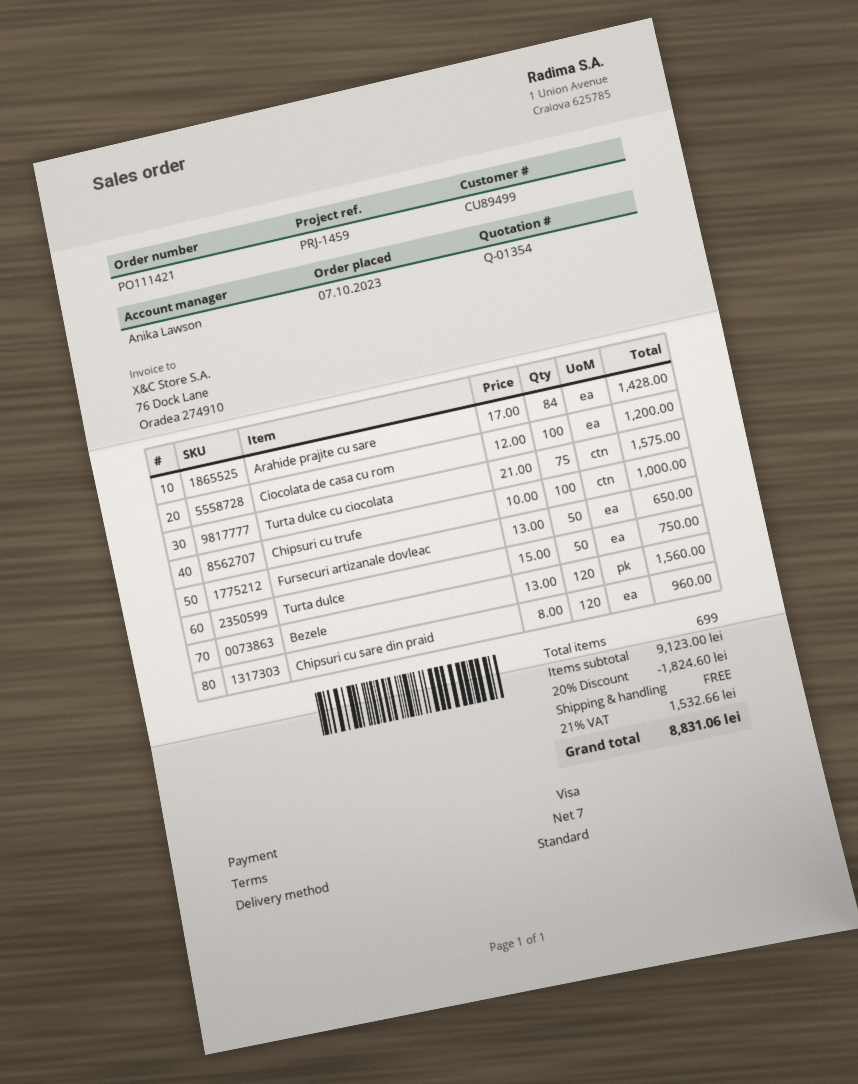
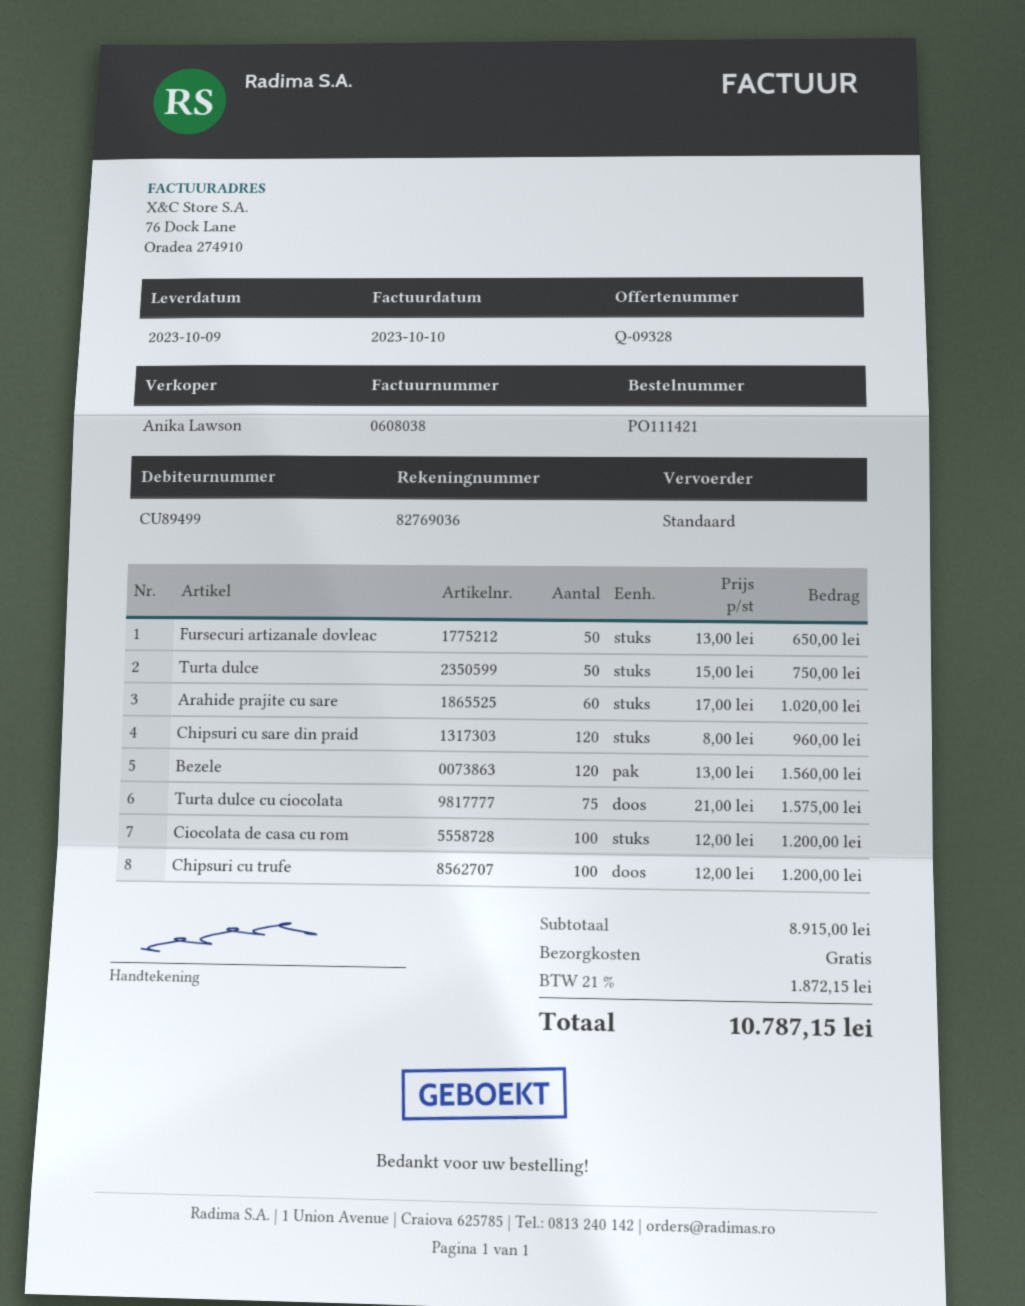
quote number: Q-01354 -> Q-09328
Arahide prajite cu sare: 84 x 17.00 = 1428.00 -> 60 x 17.00 = 1020.00
Chipsuri cu trufe: 100 x 10.00 = 1000.00 -> 100 x 12.00 = 1200.00
subtotal: 9123.00 -> 8915.00
discount: 20% = 1824.60 -> none
tax: 21% = 1532.66 -> 21% = 1872.15
total: 8831.06 -> 10787.15

